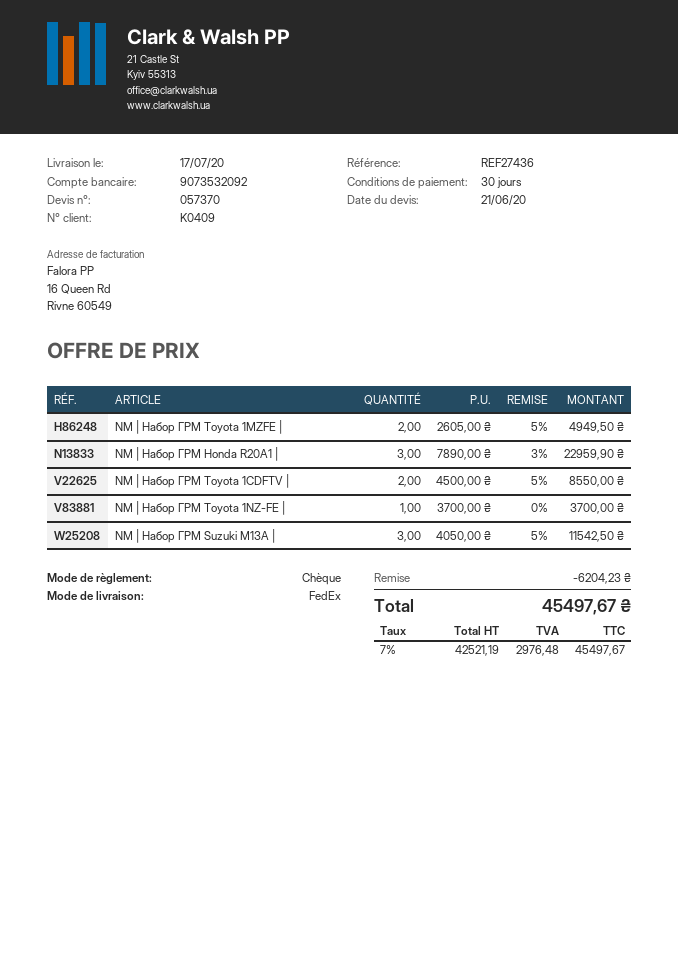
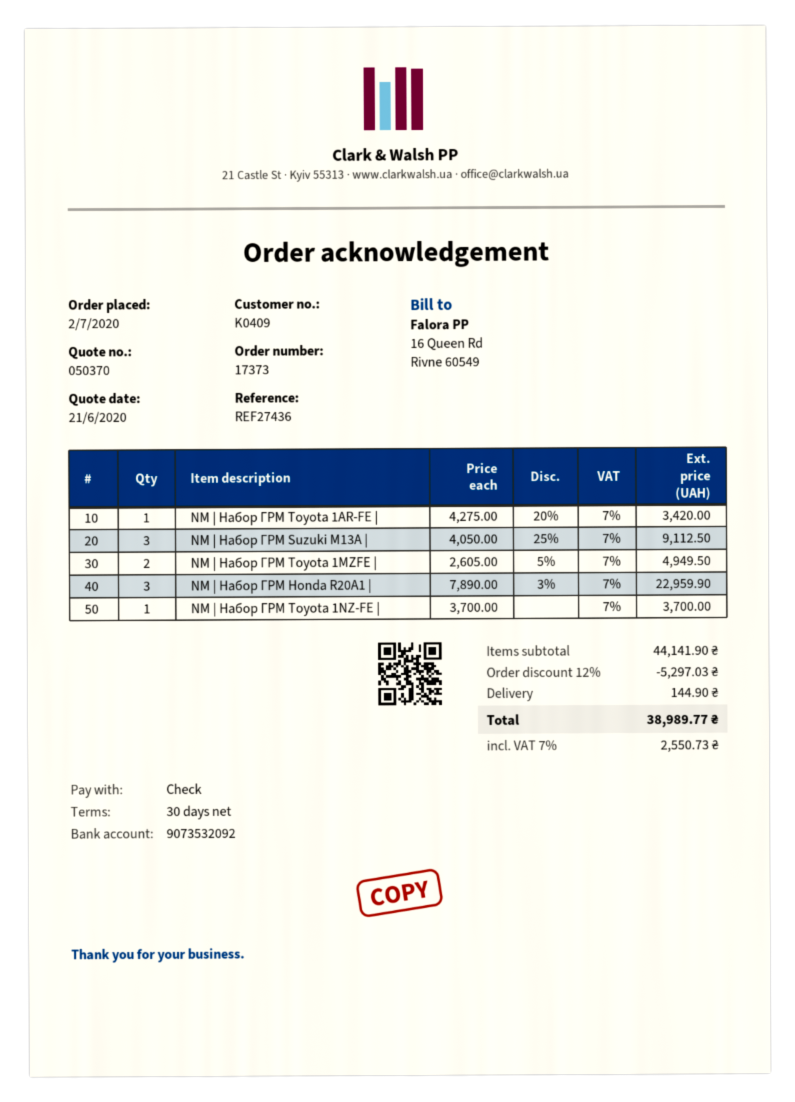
quote number: 057370 -> 050370
NM | Набор ГРМ Toyota 1CDFTV |: 2 x 4500.00 - 5% = 8550.00 -> none
NM | Набор ГРМ Suzuki M13A |: 3 x 4050.00 - 5% = 11542.50 -> 3 x 4050.00 - 25% = 9112.50
NM | Набор ГРМ Toyota 1AR-FE |: none -> 1 x 4275.00 - 20% = 3420.00
discount: 6204.23 -> 5297.03
shipping: none -> 144.90
tax: 7% = 2976.48 -> 7% = 2550.73
total: 45497.67 -> 38989.77

